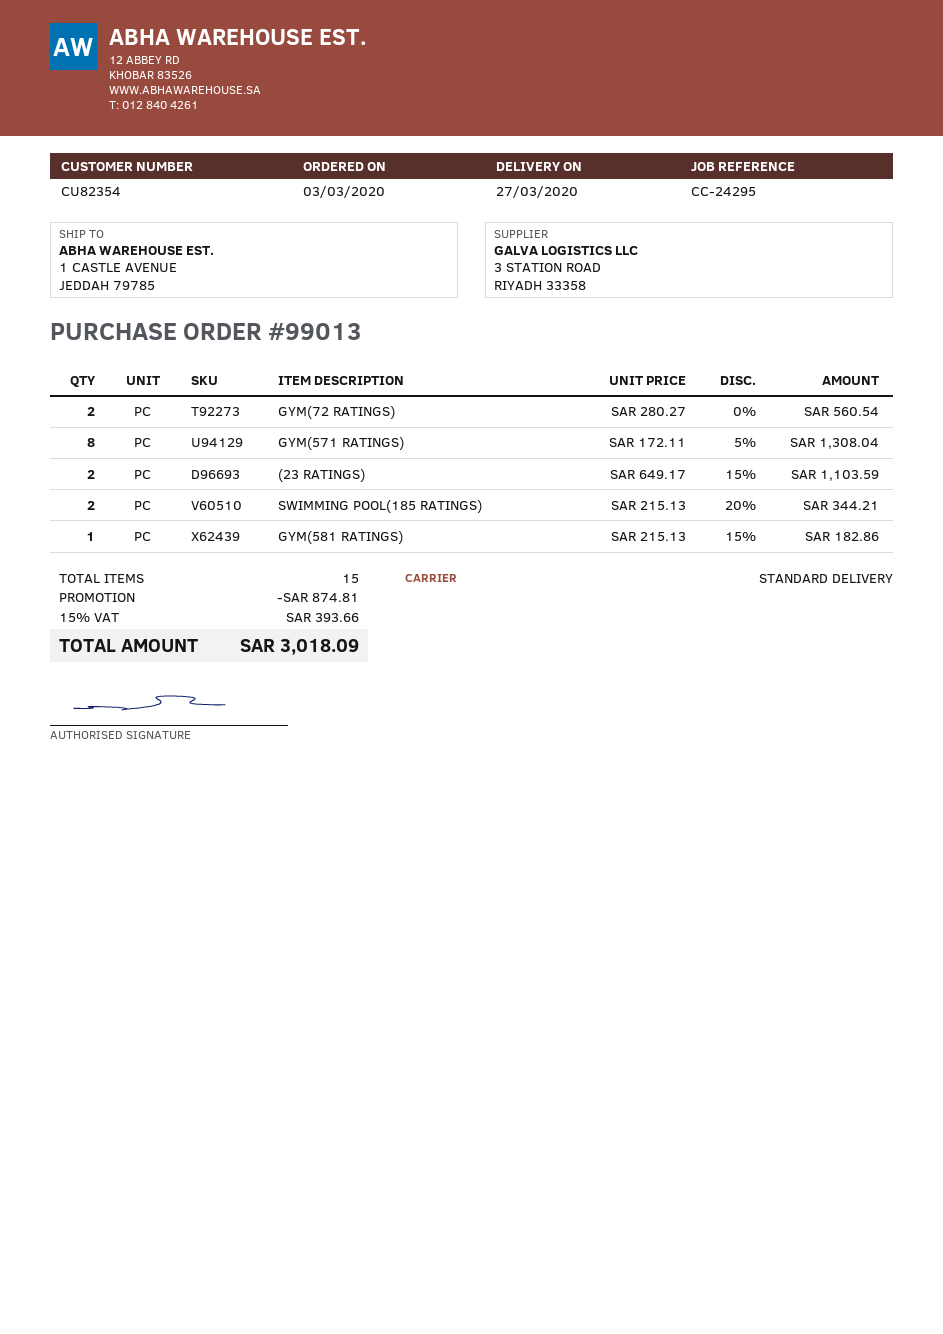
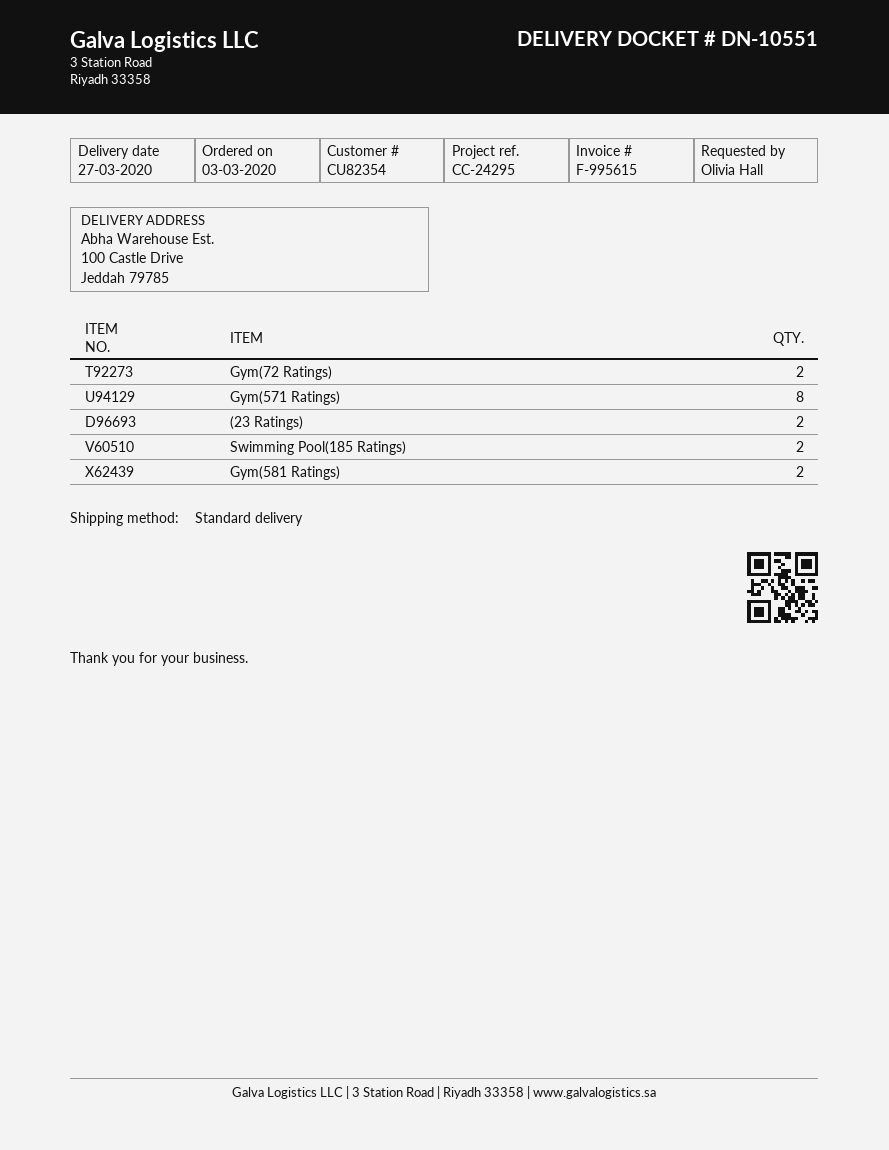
ship to: 1 CASTLE AVENUE, JEDDAH 79785 -> 100 Castle Drive, Jeddah 79785
GYM(581 RATINGS): 1 -> 2

